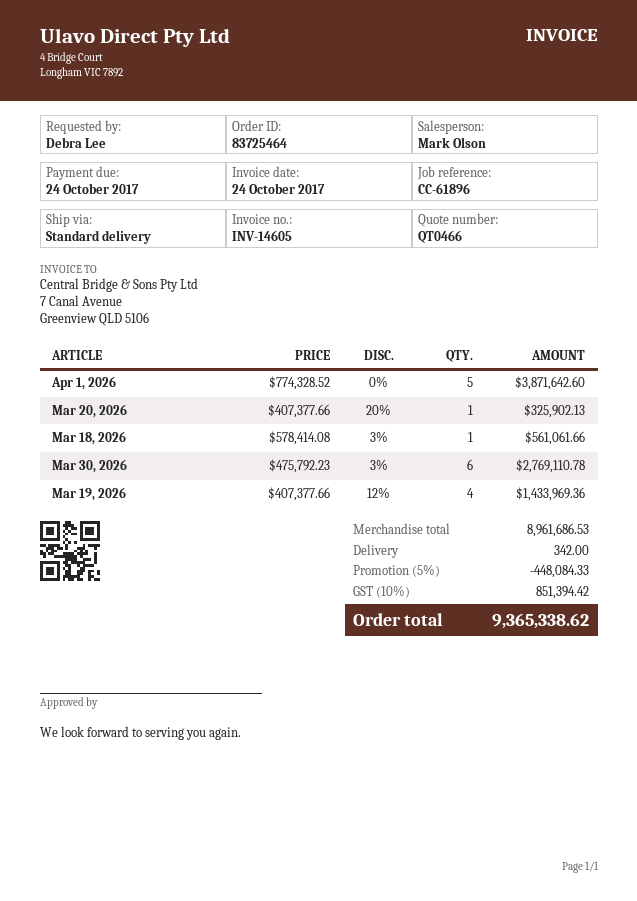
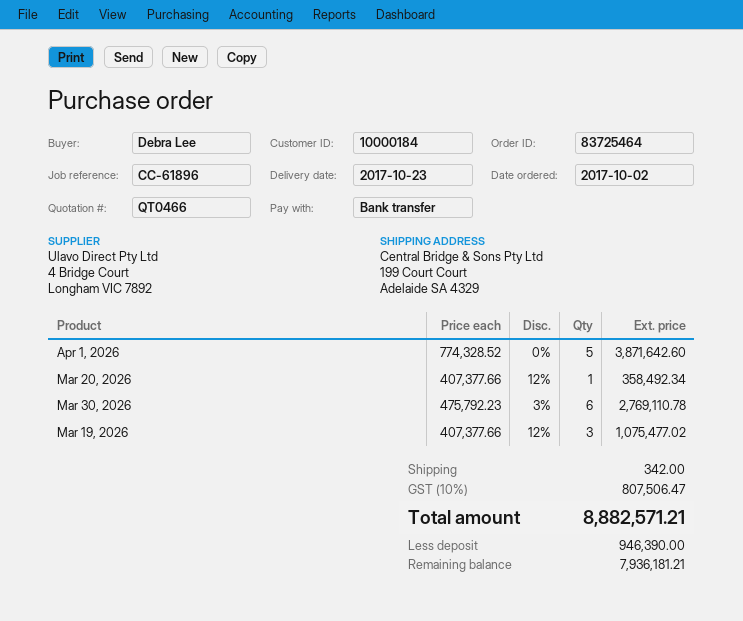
Mar 20, 2026: 1 x 407377.66 - 20% = 325902.13 -> 1 x 407377.66 - 12% = 358492.34
Mar 18, 2026: 1 x 578414.08 - 3% = 561061.66 -> none
Mar 19, 2026: 4 x 407377.66 - 12% = 1433969.36 -> 3 x 407377.66 - 12% = 1075477.02
discount: 5% = 448084.33 -> none
tax: 10% = 851394.42 -> 10% = 807506.47
total: 9365338.62 -> 8882571.21

